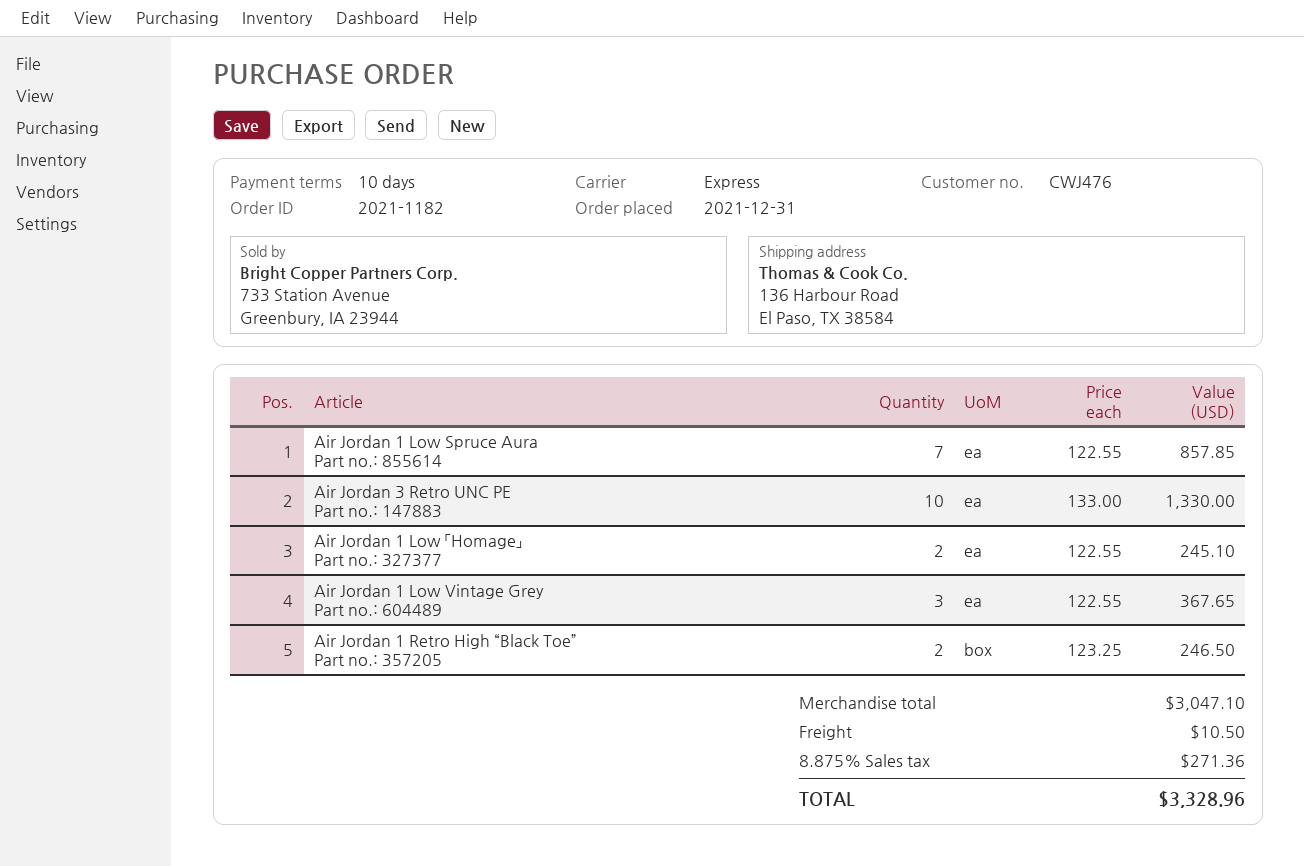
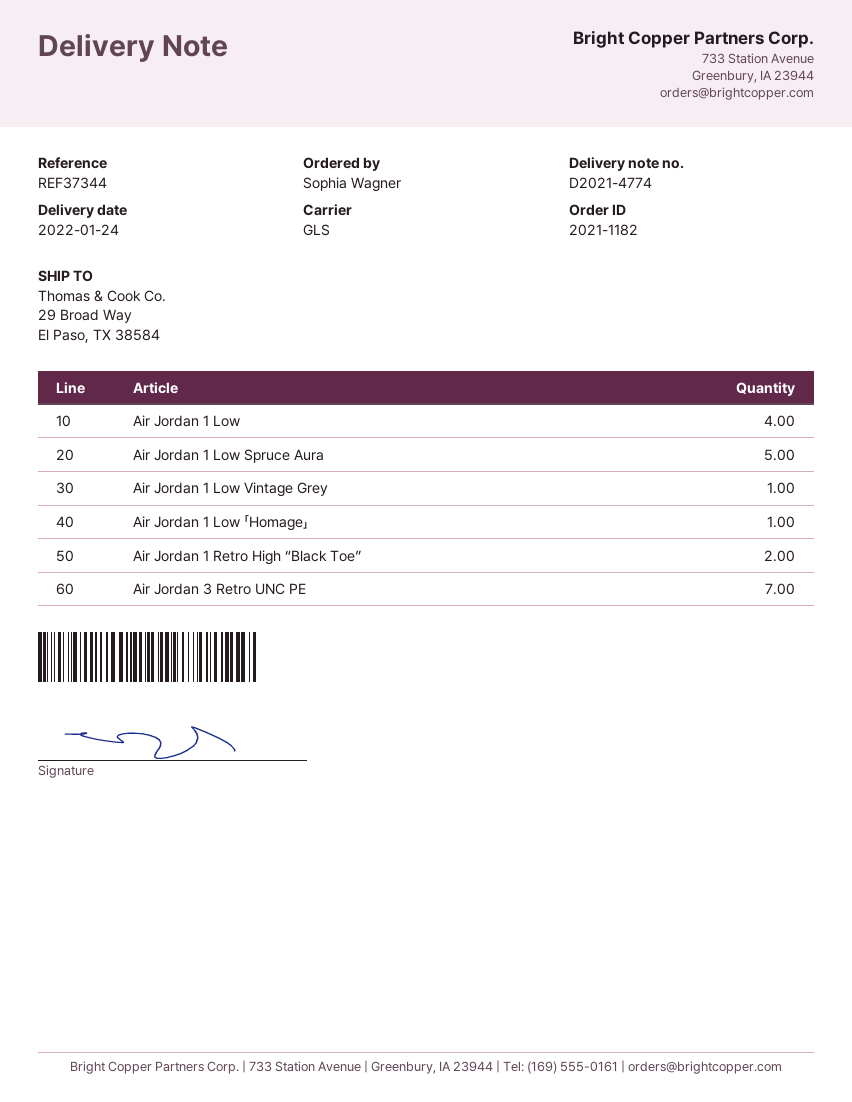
shipping method: express -> GLS
ship to: 136 Harbour Road, El Paso, TX 38584 -> 29 Broad Way, El Paso, TX 38584
Air Jordan 1 Low Spruce Aura: 7 -> 5
Air Jordan 3 Retro UNC PE: 10 -> 7
Air Jordan 1 Low 「Homage」: 2 -> 1
Air Jordan 1 Low Vintage Grey: 3 -> 1
Air Jordan 1 Low: none -> 4

